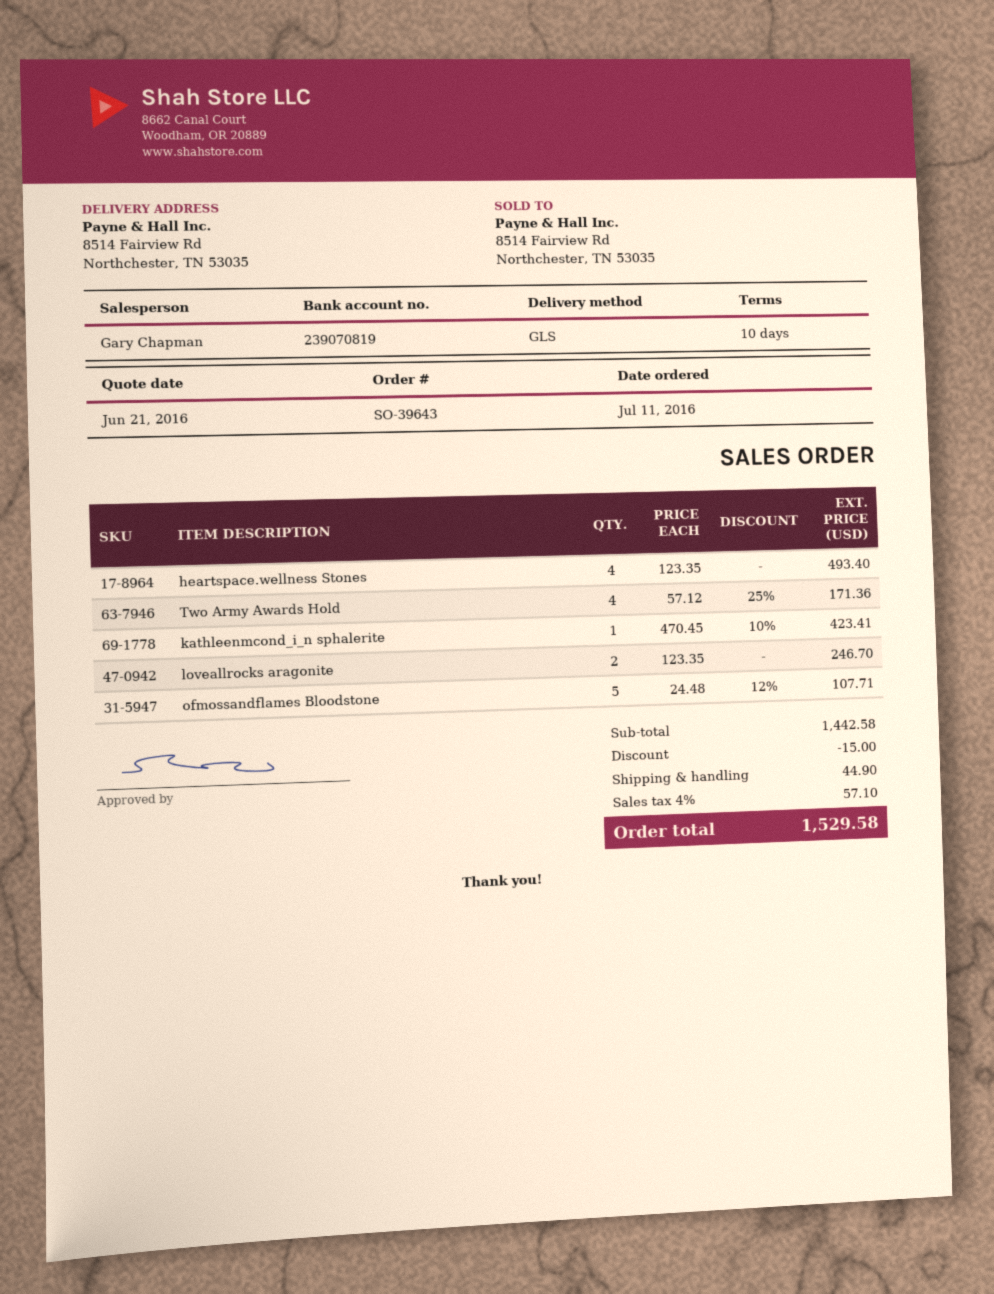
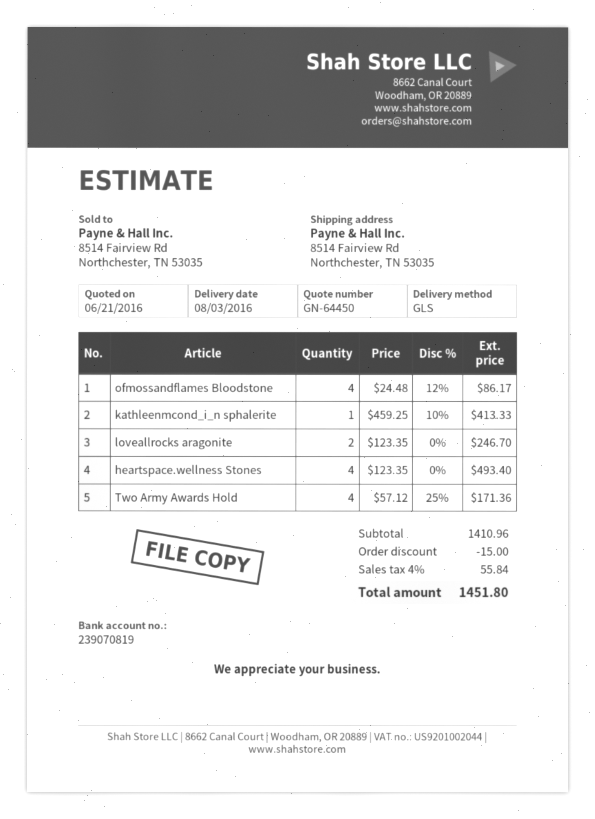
kathleenmcond_i_n sphalerite: 1 x 470.45 - 10% = 423.41 -> 1 x 459.25 - 10% = 413.33
ofmossandflames Bloodstone: 5 x 24.48 - 12% = 107.71 -> 4 x 24.48 - 12% = 86.17
subtotal: 1442.58 -> 1410.96
shipping: 44.90 -> none
tax: 4% = 57.10 -> 4% = 55.84
total: 1529.58 -> 1451.80

